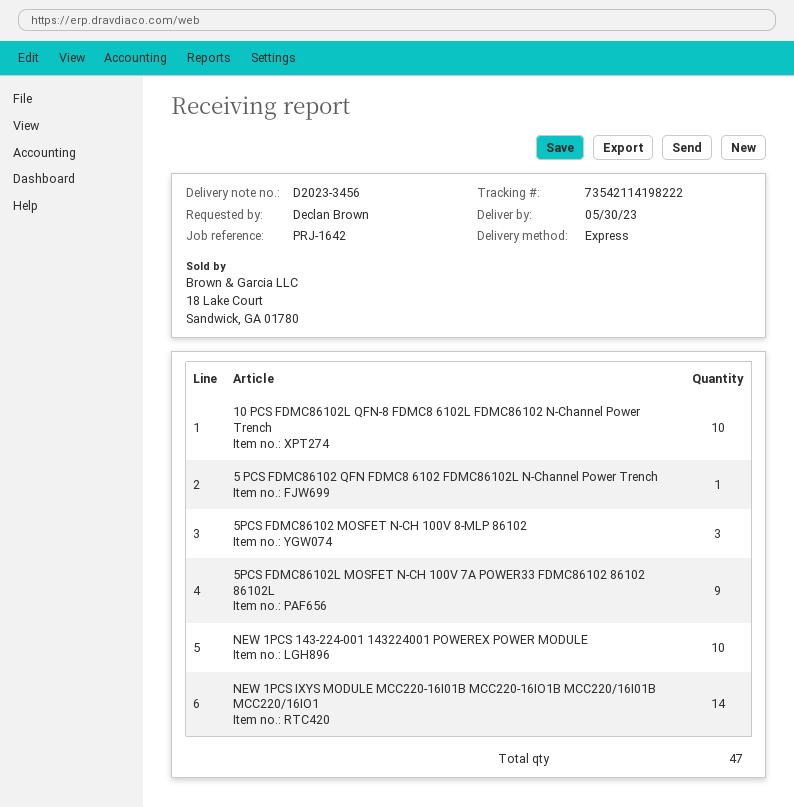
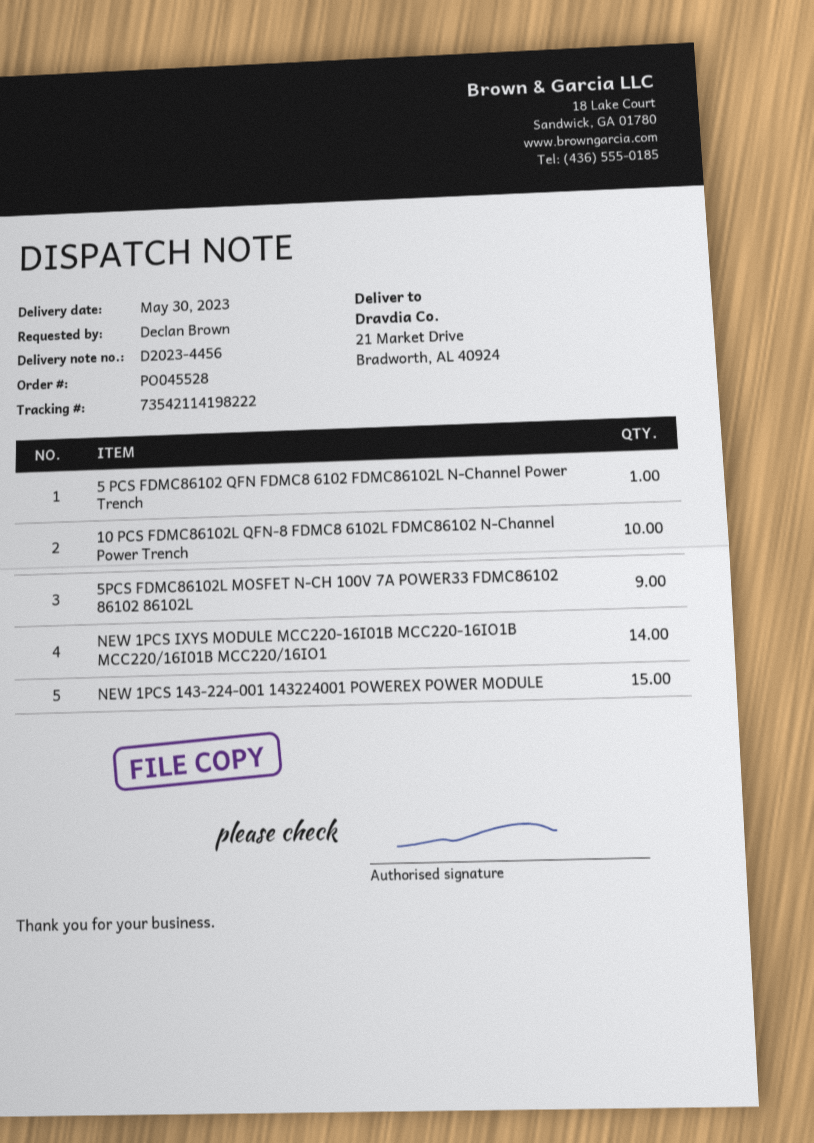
delivery note number: D2023-3456 -> D2023-4456
5PCS FDMC86102 MOSFET N-CH 100V 8-MLP 86102: 3 -> none
NEW 1PCS 143-224-001 143224001 POWEREX POWER MODULE: 10 -> 15

